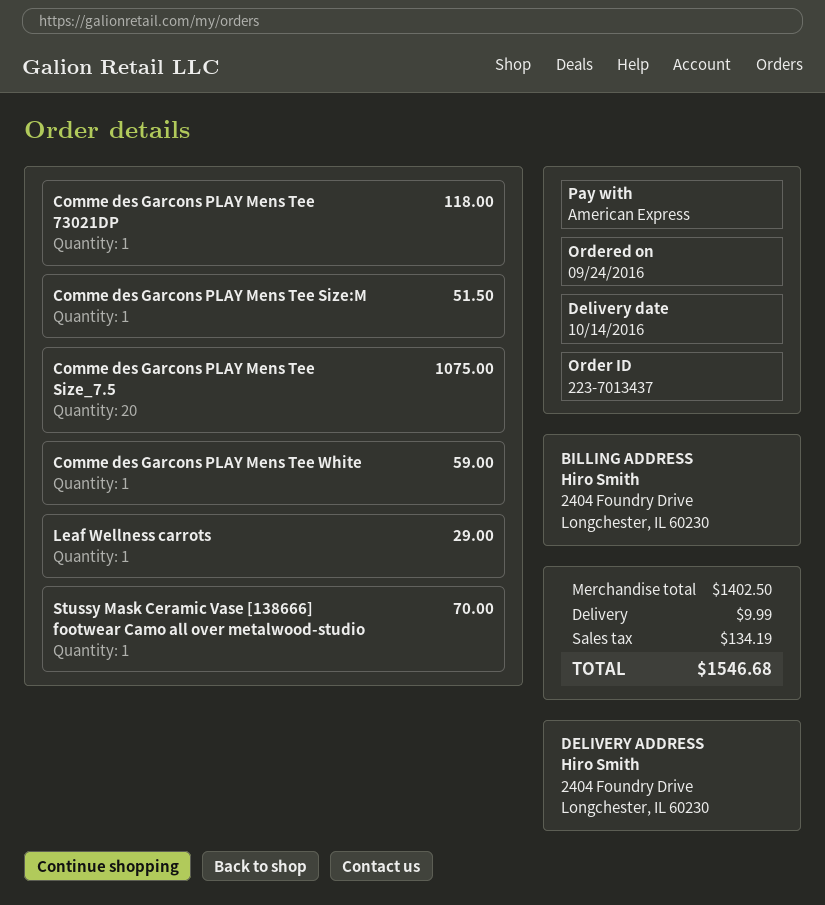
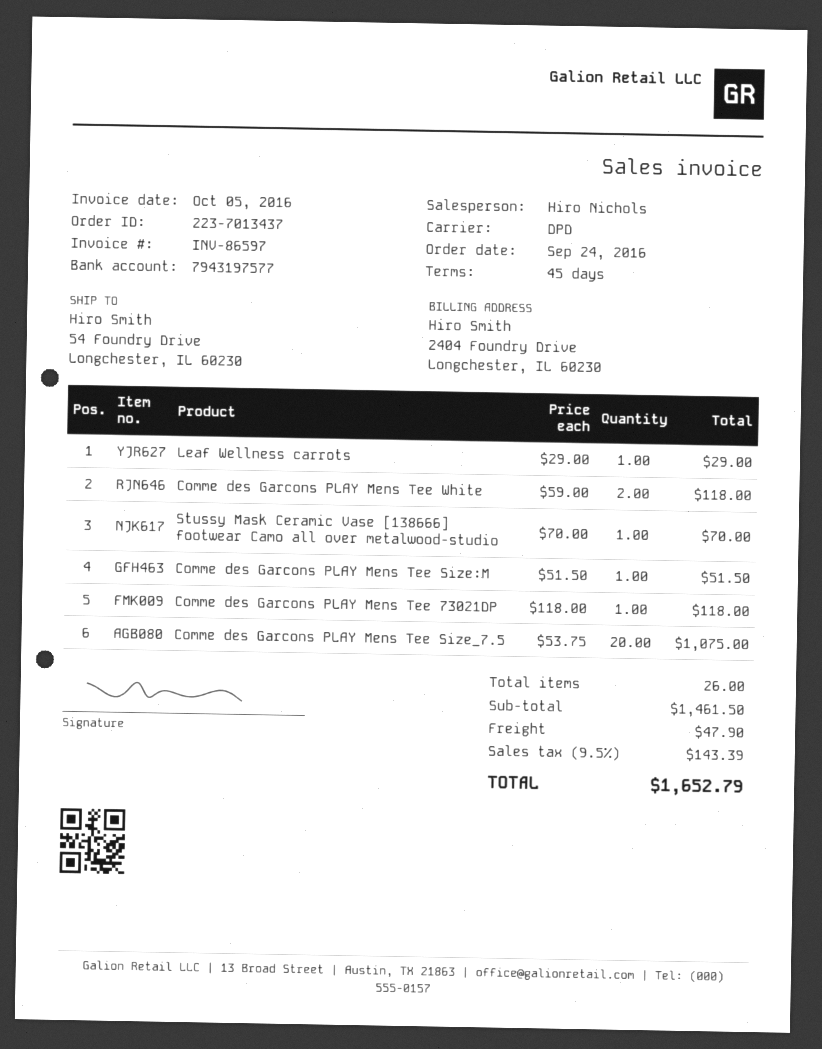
ship to: 2404 Foundry Drive, Longchester, IL 60230 -> 54 Foundry Drive, Longchester, IL 60230
Comme des Garcons PLAY Mens Tee White: 1 for 59.00 -> 2 for 118.00
subtotal: 1402.50 -> 1461.50
shipping: 9.99 -> 47.90
tax: 134.19 -> 143.39
total: 1546.68 -> 1652.79

